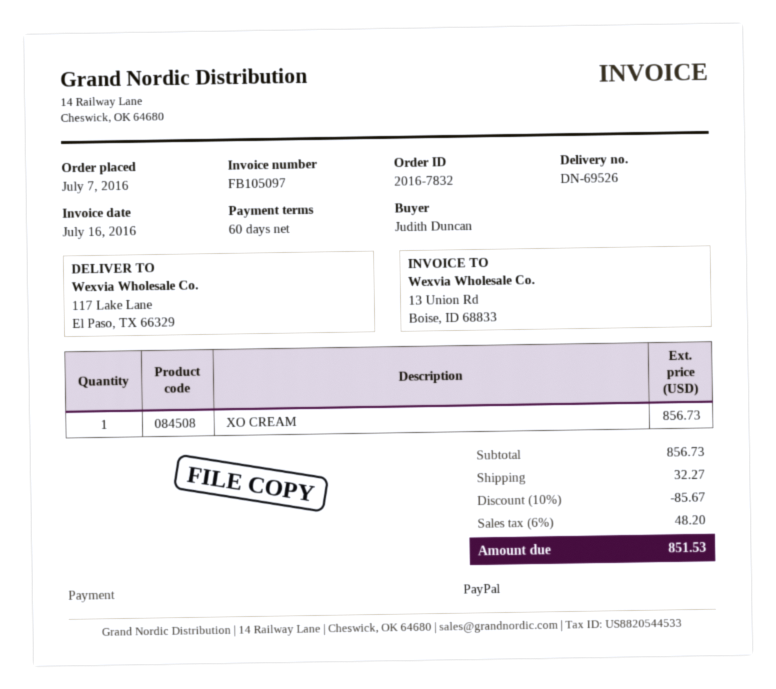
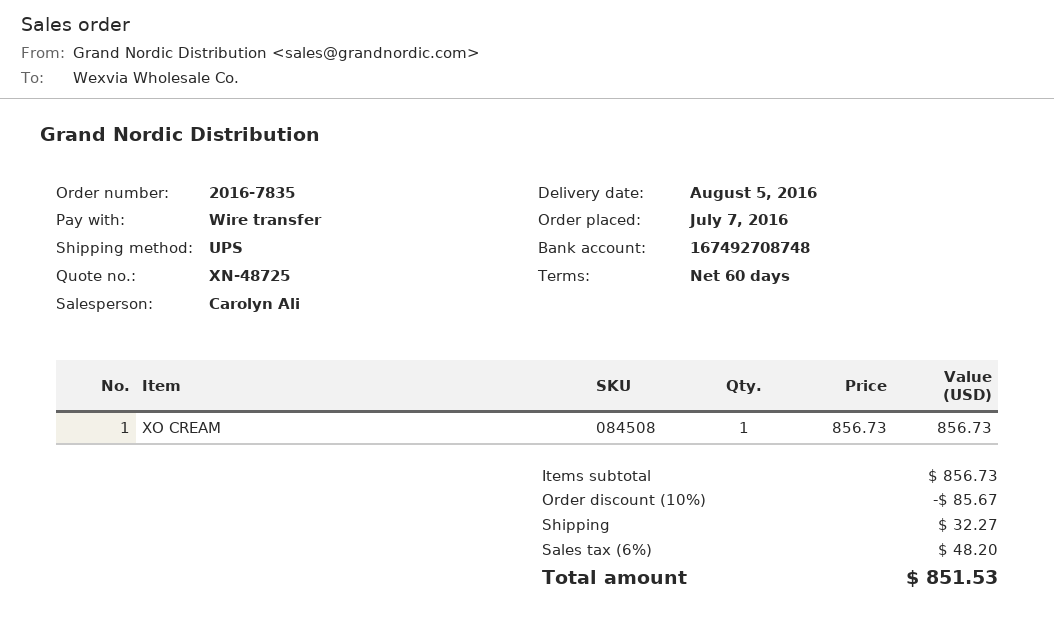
order number: 2016-7832 -> 2016-7835
payment method: PayPal -> bank transfer

